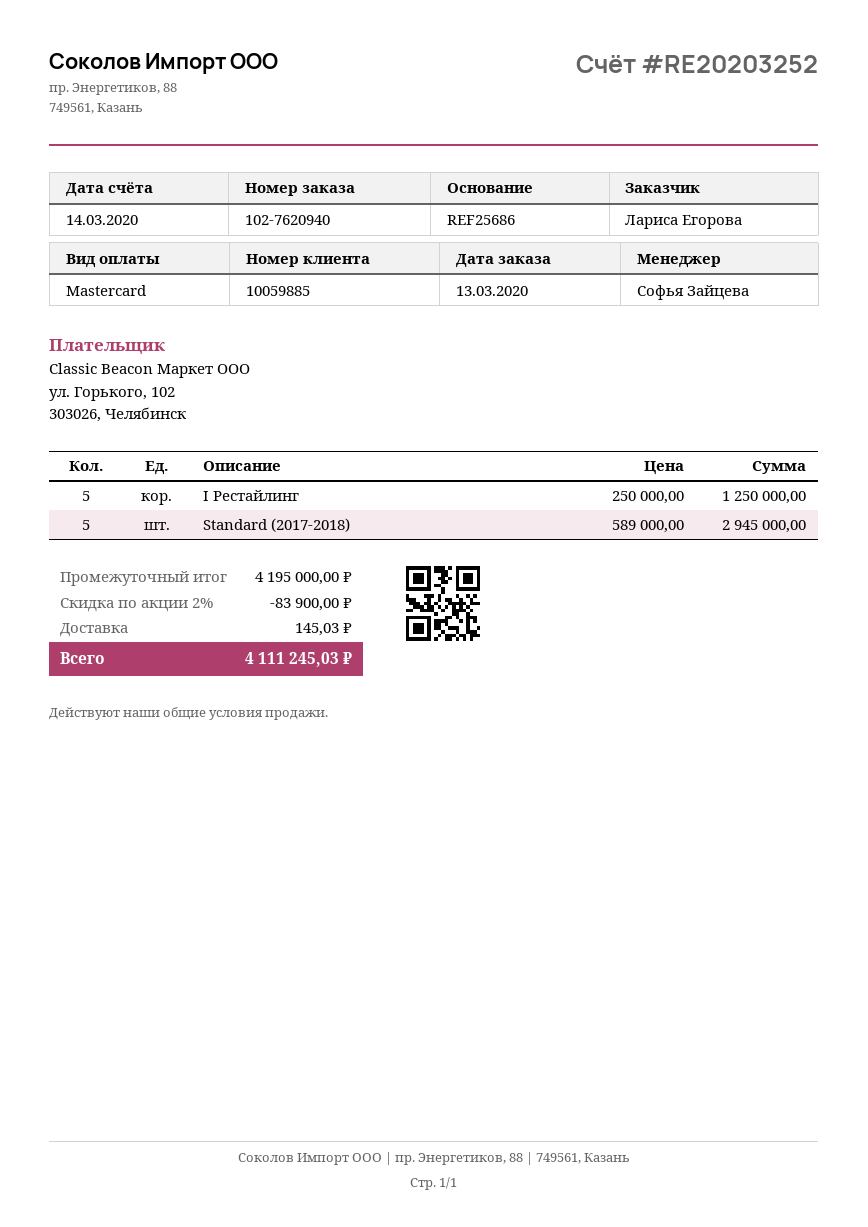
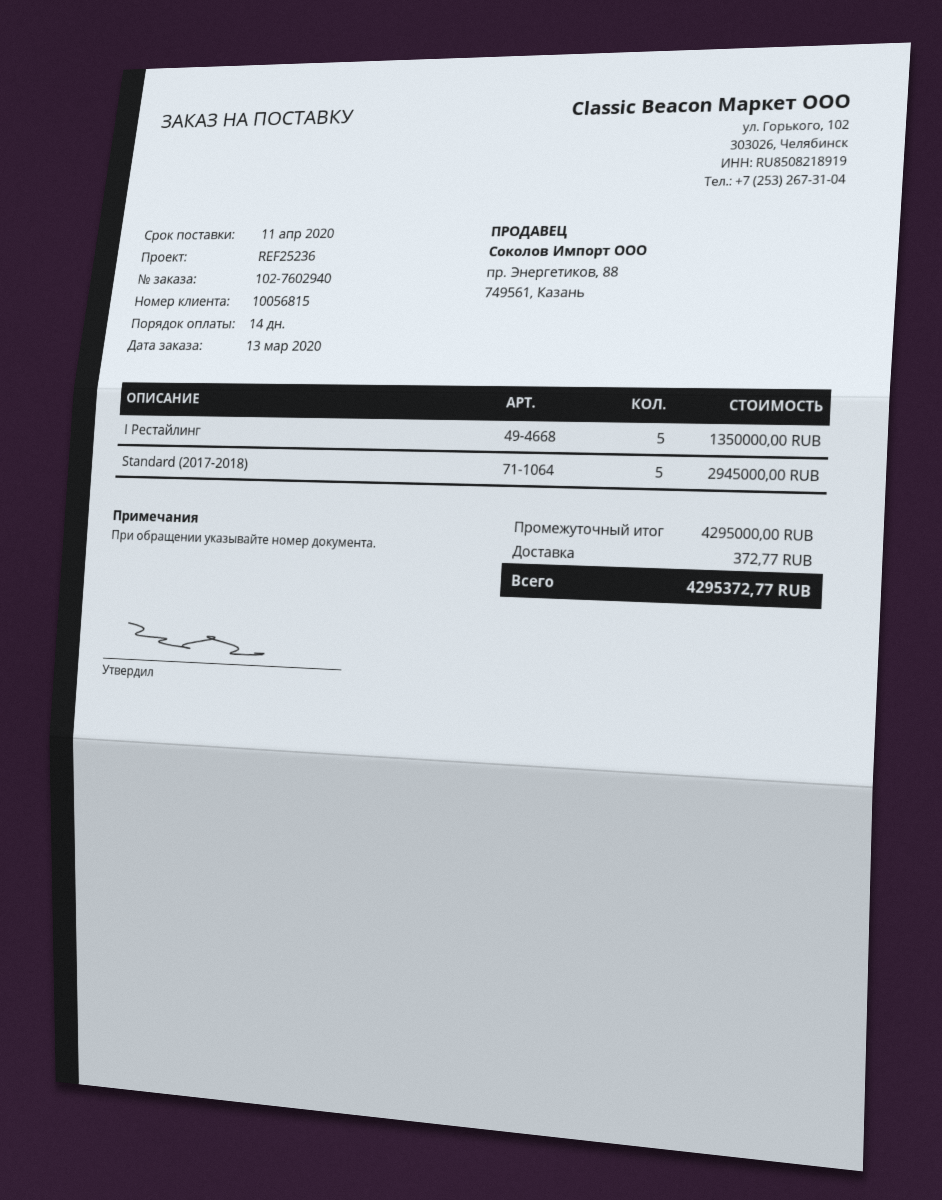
order number: 102-7620940 -> 102-7602940
customer number: 10059885 -> 10056815
reference: REF25686 -> REF25236
I Рестайлинг: 5 for 1250000.00 -> 5 for 1350000.00
subtotal: 4195000.00 -> 4295000.00
discount: 2% = 83900.00 -> none
shipping: 145.03 -> 372.77
total: 4111245.03 -> 4295372.77

